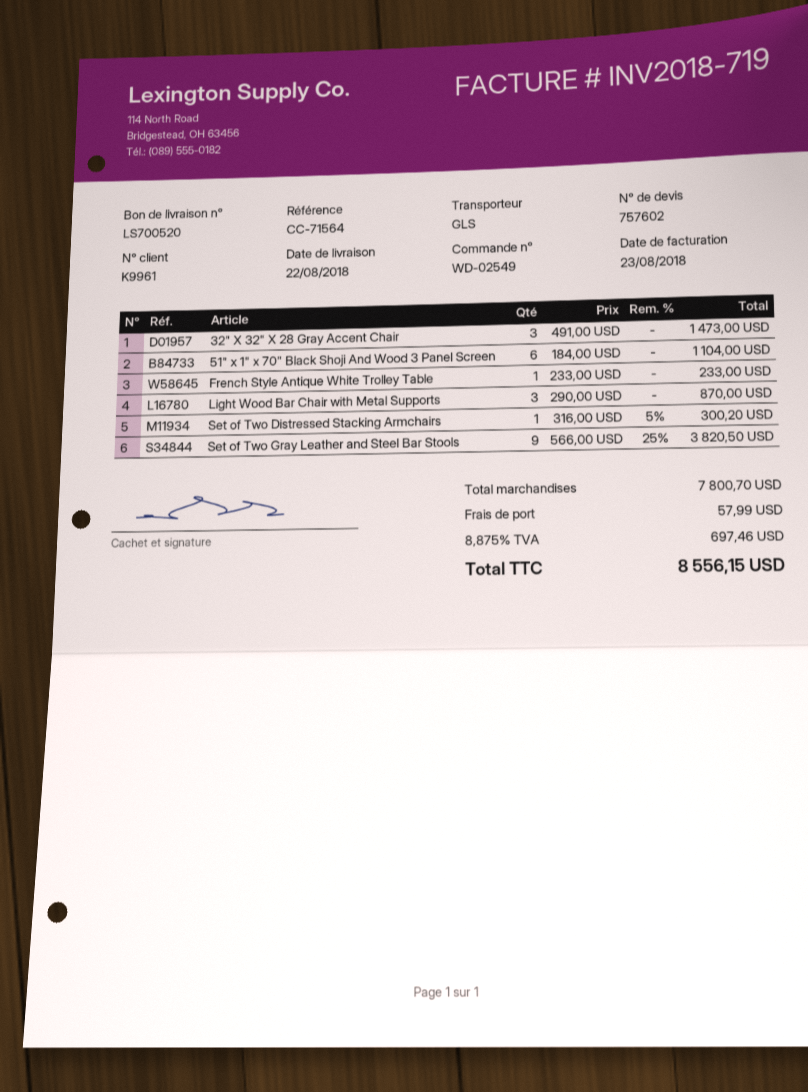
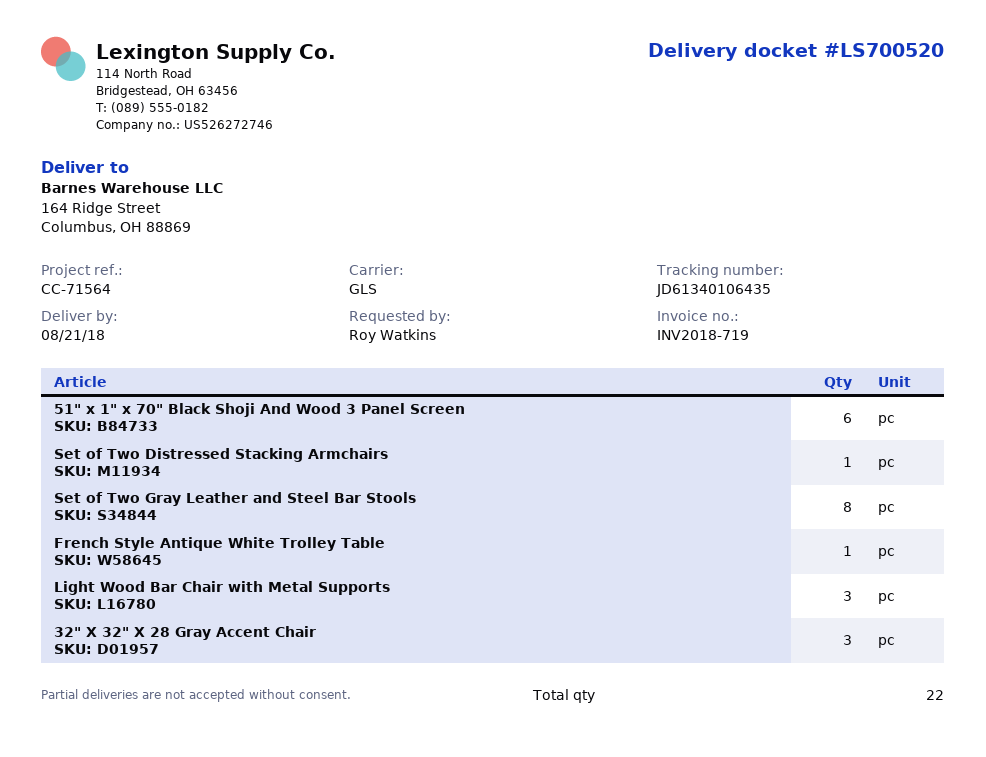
delivery date: 2018-08-22 -> 2018-08-21
Set of Two Gray Leather and Steel Bar Stools: 9 -> 8

